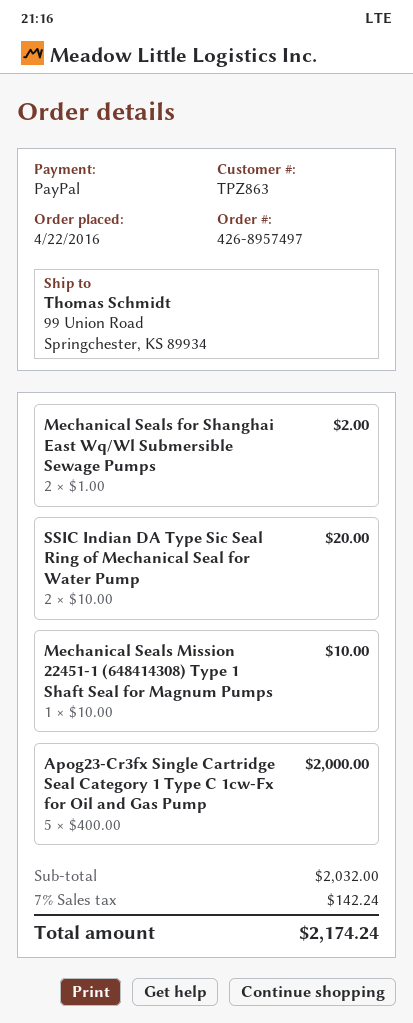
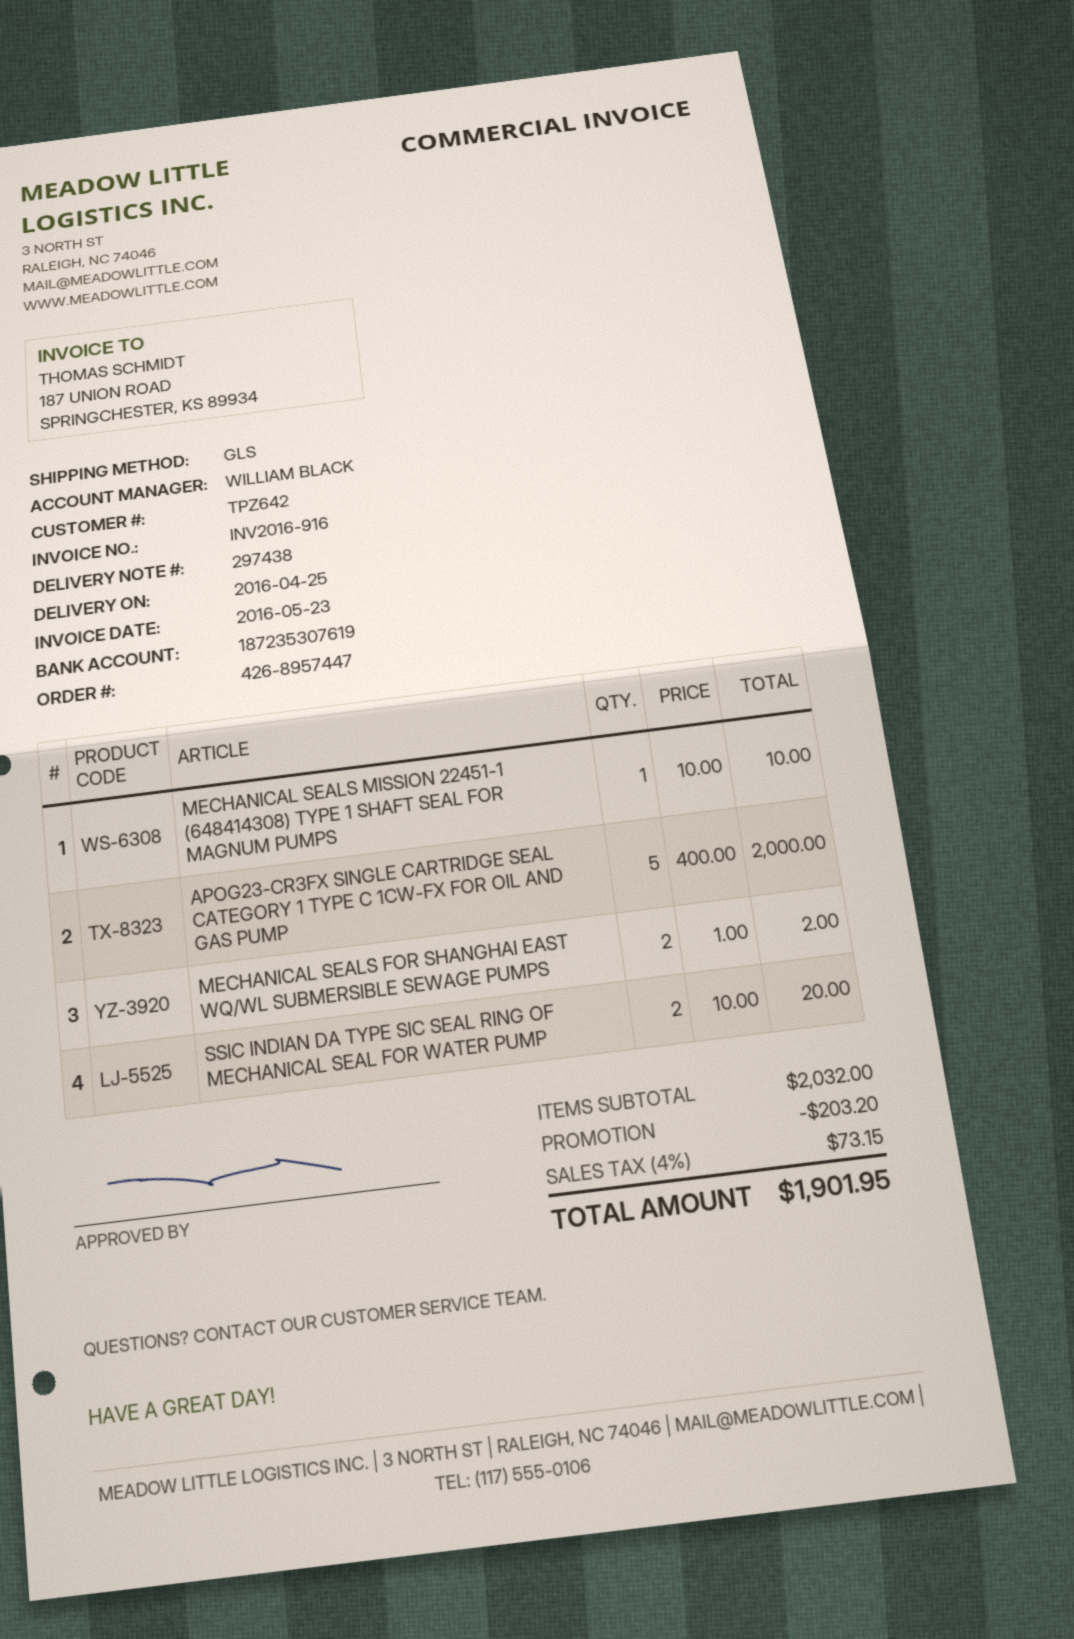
order number: 426-8957497 -> 426-8957447
customer number: TPZ863 -> TPZ642
discount: none -> 203.20
tax: 7% = 142.24 -> 4% = 73.15
total: 2174.24 -> 1901.95

